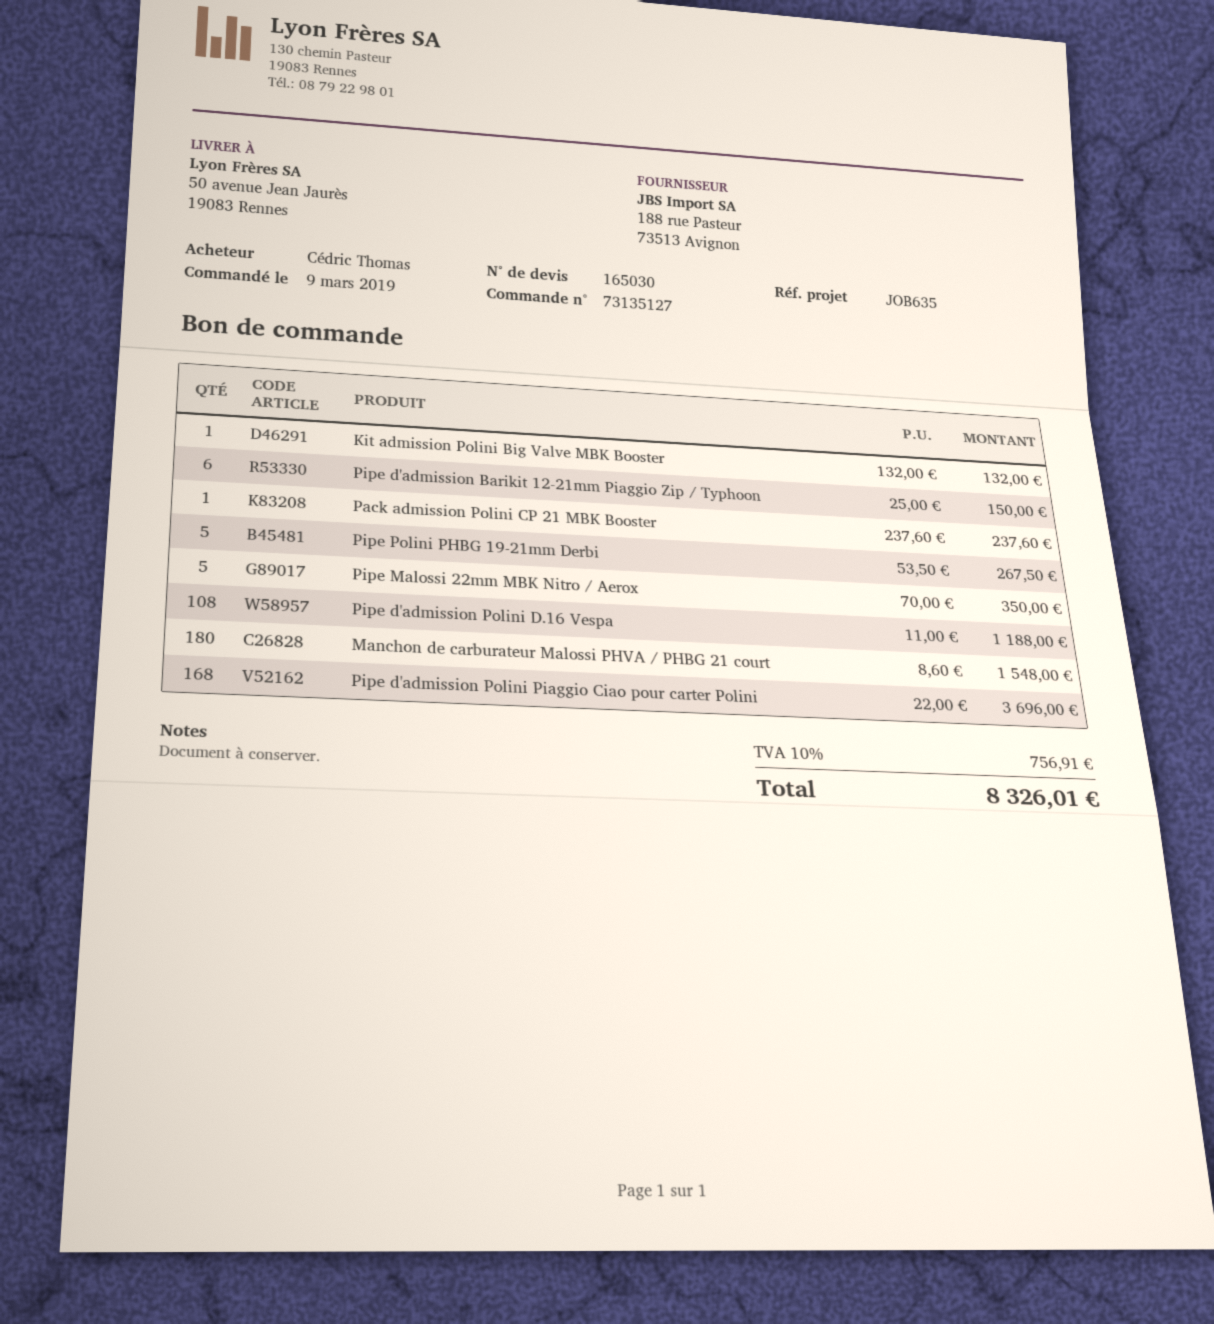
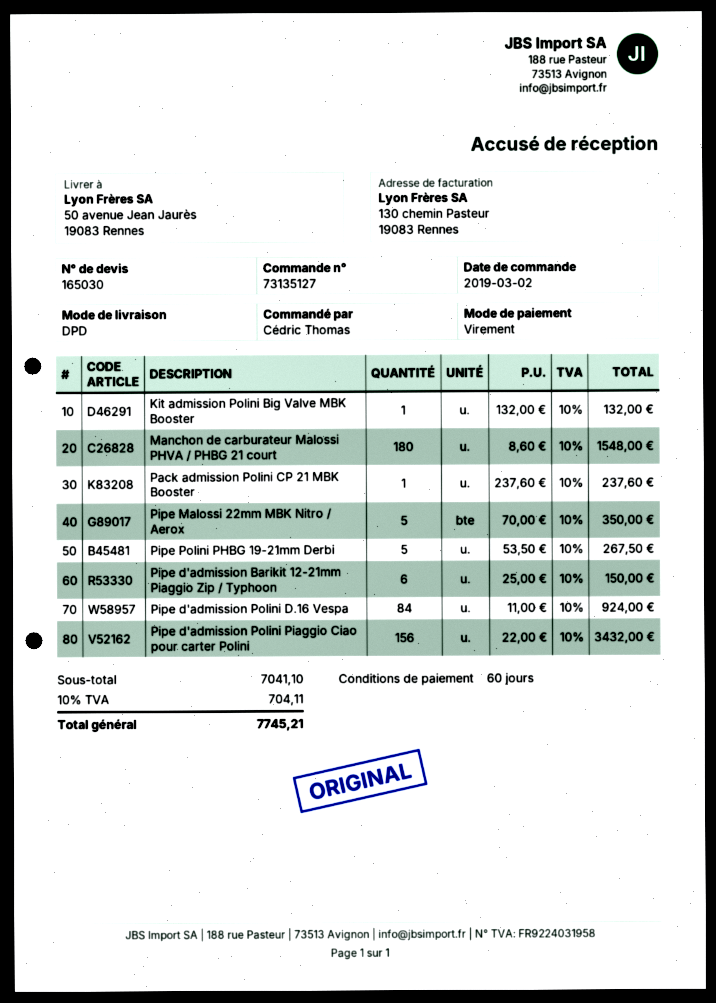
order date: 2019-03-09 -> 2019-03-02
Pipe d'admission Polini D.16 Vespa: 108 x 11.00 = 1188.00 -> 84 x 11.00 = 924.00
Pipe d'admission Polini Piaggio Ciao pour carter Polini: 168 x 22.00 = 3696.00 -> 156 x 22.00 = 3432.00
tax: 10% = 756.91 -> 10% = 704.11
total: 8326.01 -> 7745.21

